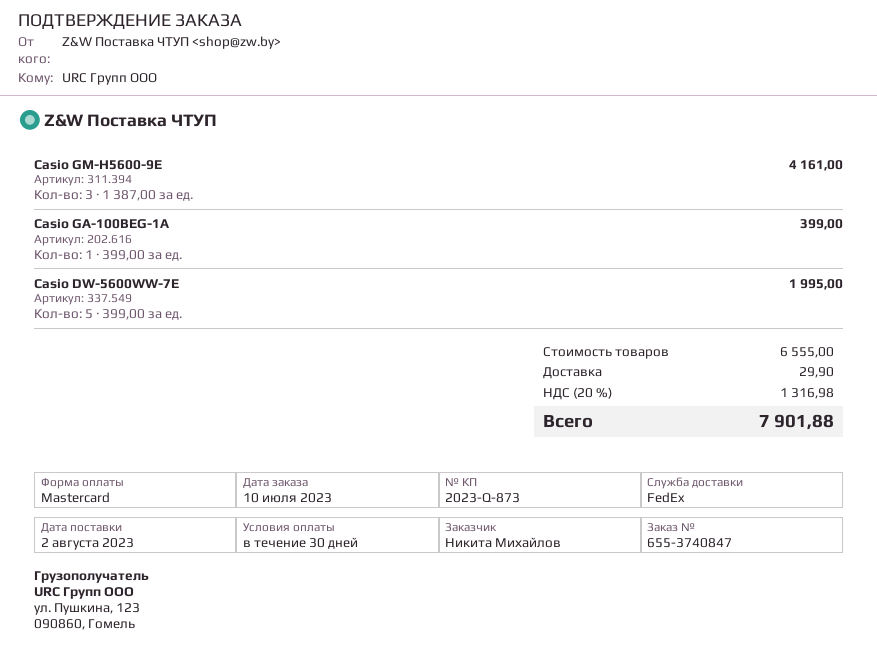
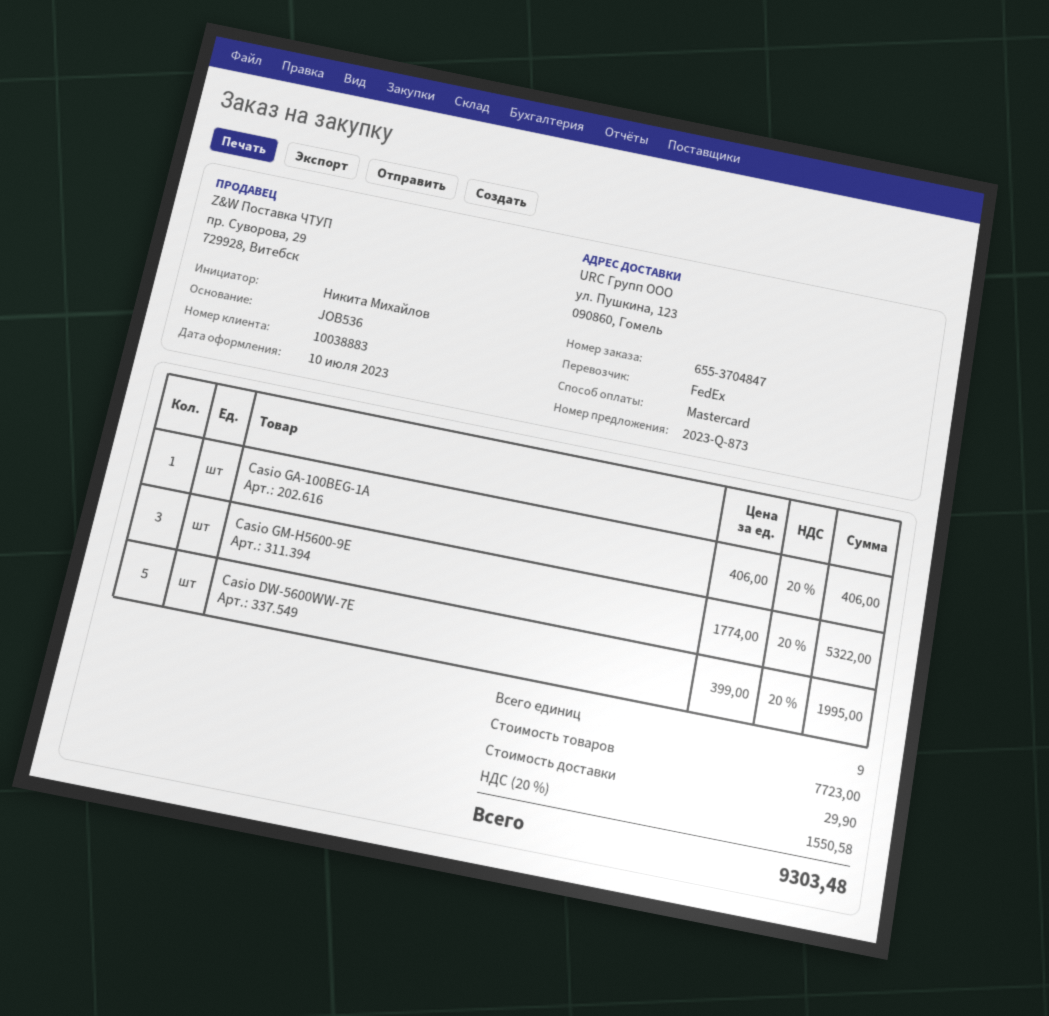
order number: 655-3740847 -> 655-3704847
Casio GM-H5600-9E: 3 x 1387.00 = 4161.00 -> 3 x 1774.00 = 5322.00
Casio GA-100BEG-1A: 1 x 399.00 = 399.00 -> 1 x 406.00 = 406.00
subtotal: 6555.00 -> 7723.00
tax: 20% = 1316.98 -> 20% = 1550.58
total: 7901.88 -> 9303.48

